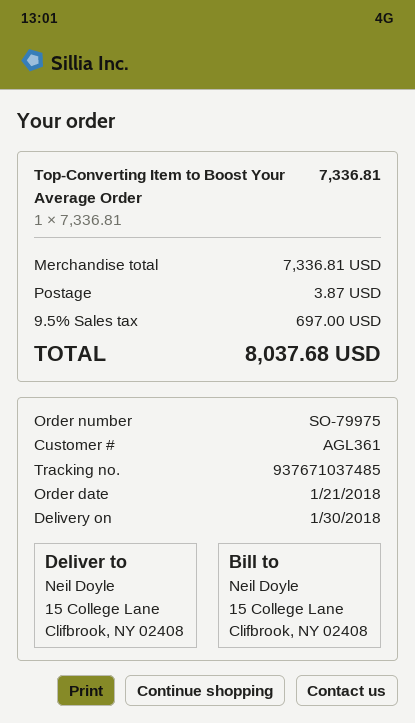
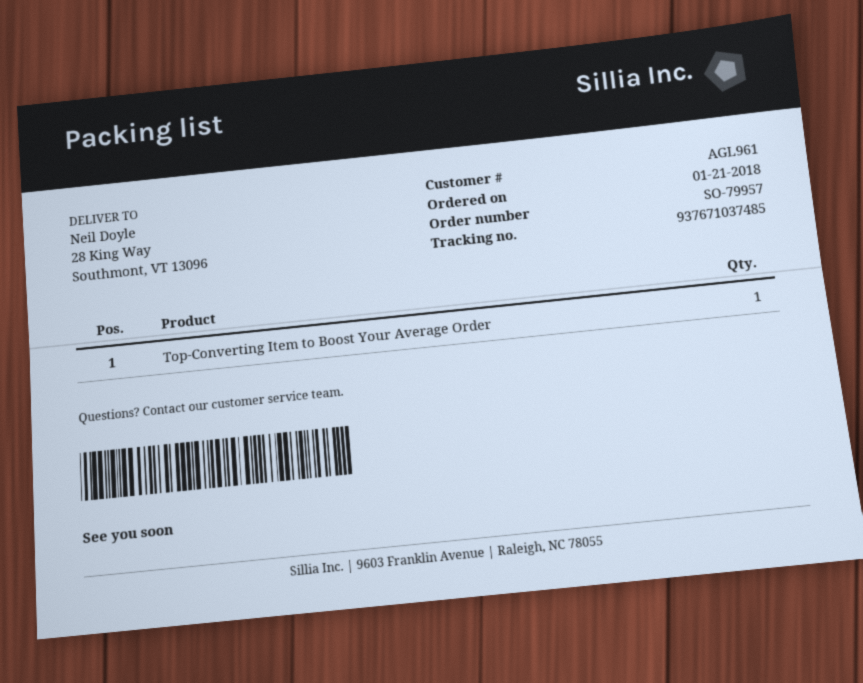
order number: SO-79975 -> SO-79957
customer number: AGL361 -> AGL961
ship to: 15 College Lane, Clifbrook, NY 02408 -> 28 King Way, Southmont, VT 13096

